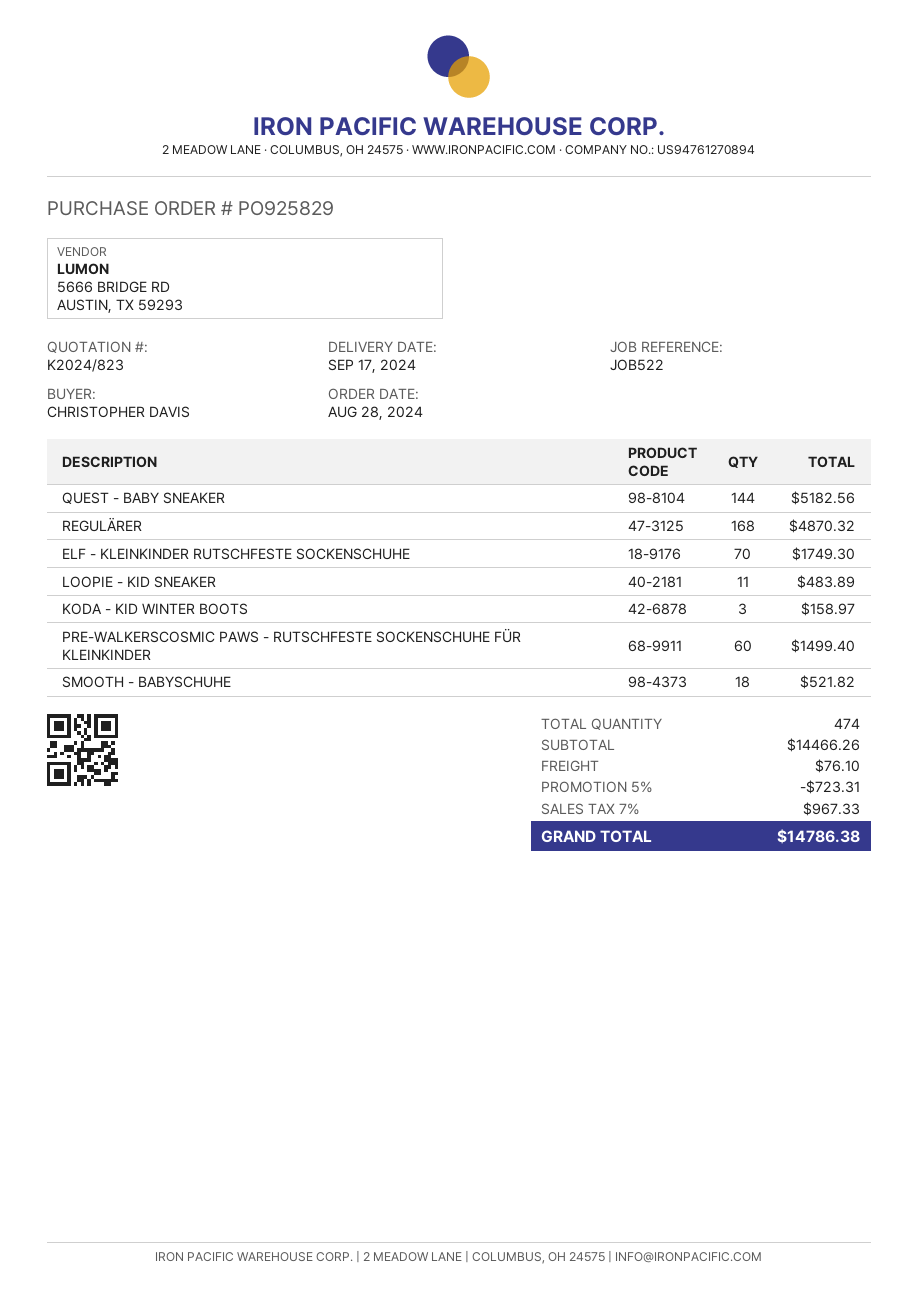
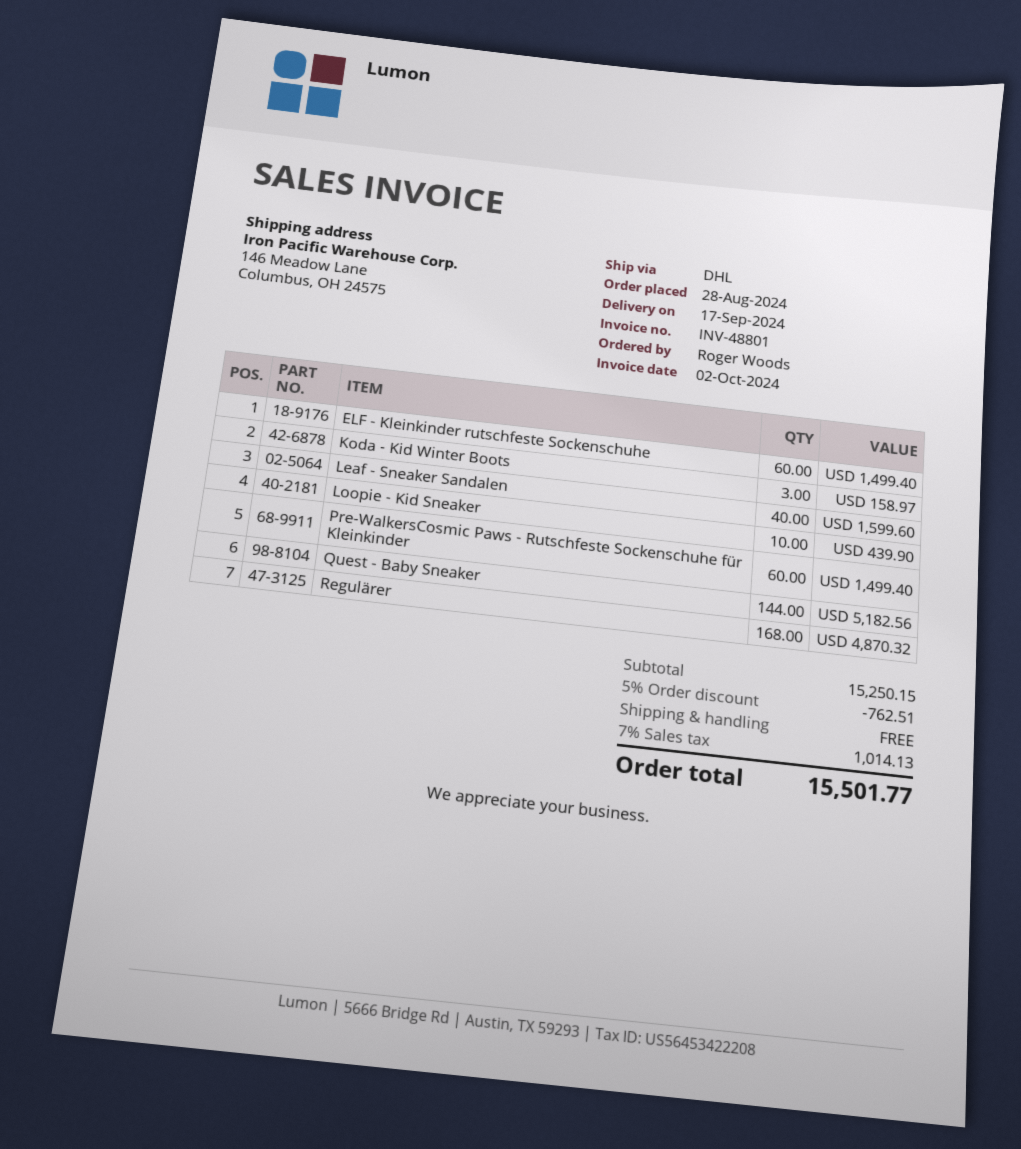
ordered by: CHRISTOPHER DAVIS -> Roger Woods
ELF - KLEINKINDER RUTSCHFESTE SOCKENSCHUHE: 70 for 1749.30 -> 60 for 1499.40
LOOPIE - KID SNEAKER: 11 for 483.89 -> 10 for 439.90
SMOOTH - BABYSCHUHE: 18 for 521.82 -> none
Leaf - Sneaker Sandalen: none -> 40 for 1599.60
subtotal: 14466.26 -> 15250.15
discount: 5% = 723.31 -> 5% = 762.51
shipping: 76.10 -> 0.00
tax: 7% = 967.33 -> 7% = 1014.13
total: 14786.38 -> 15501.77

